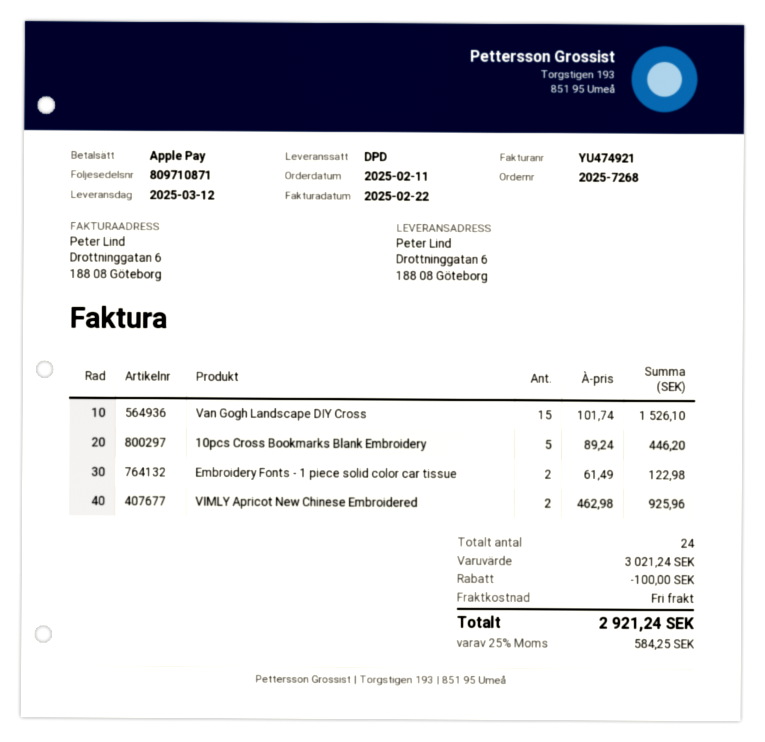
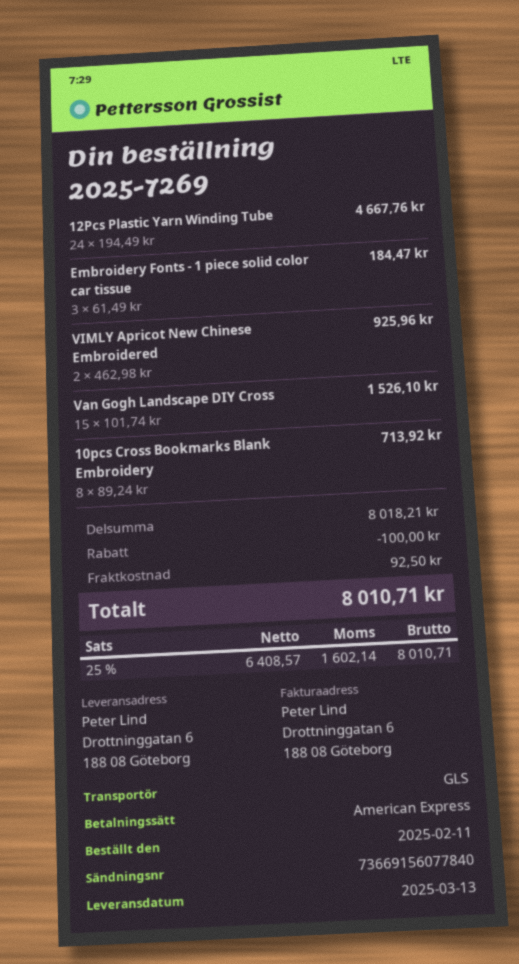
order number: 2025-7268 -> 2025-7269
delivery date: 2025-03-12 -> 2025-03-13
payment method: Apple Pay -> American Express
shipping method: DPD -> GLS
10pcs Cross Bookmarks Blank Embroidery: 5 x 89.24 = 446.20 -> 8 x 89.24 = 713.92
Embroidery Fonts - 1 piece solid color car tissue: 2 x 61.49 = 122.98 -> 3 x 61.49 = 184.47
12Pcs Plastic Yarn Winding Tube: none -> 24 x 194.49 = 4667.76
subtotal: 3021.24 -> 8018.21
shipping: 0.00 -> 92.50
tax: 25% = 584.25 -> 25% = 1602.14
total: 2921.24 -> 8010.71

